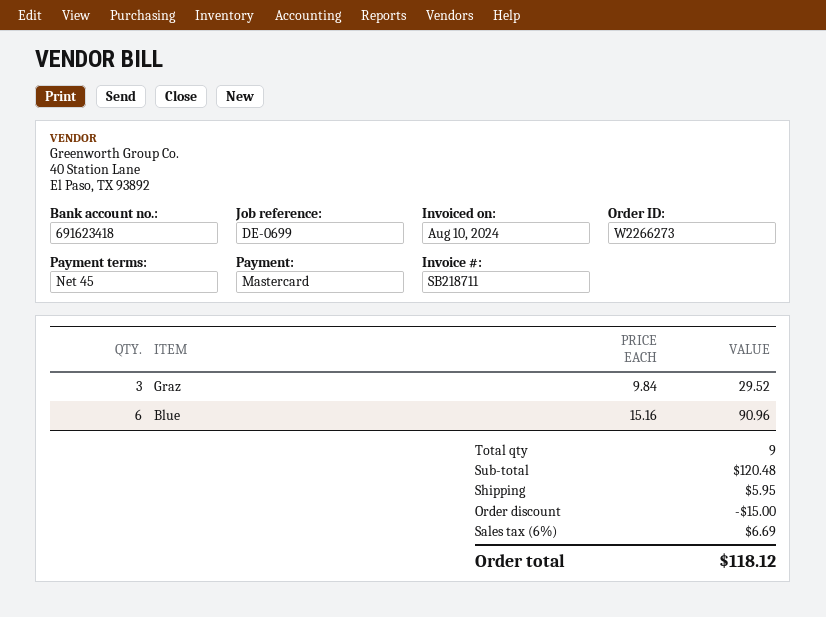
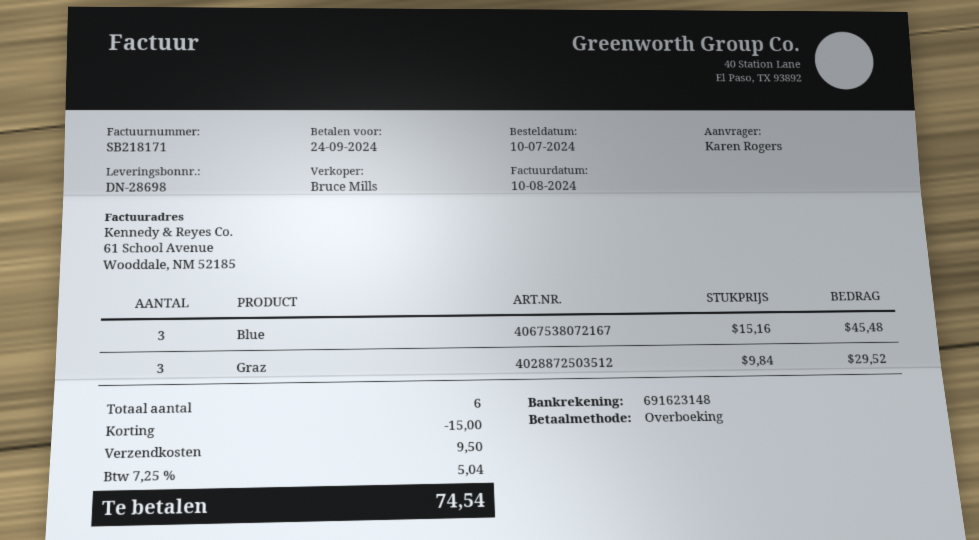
invoice number: SB218711 -> SB218171
payment method: Mastercard -> bank transfer
bank account: 691623418 -> 691623148
Blue: 6 x 15.16 = 90.96 -> 3 x 15.16 = 45.48
total quantity: 9 -> 6
shipping: 5.95 -> 9.50
tax: 6% = 6.69 -> 7.25% = 5.04
total: 118.12 -> 74.54

